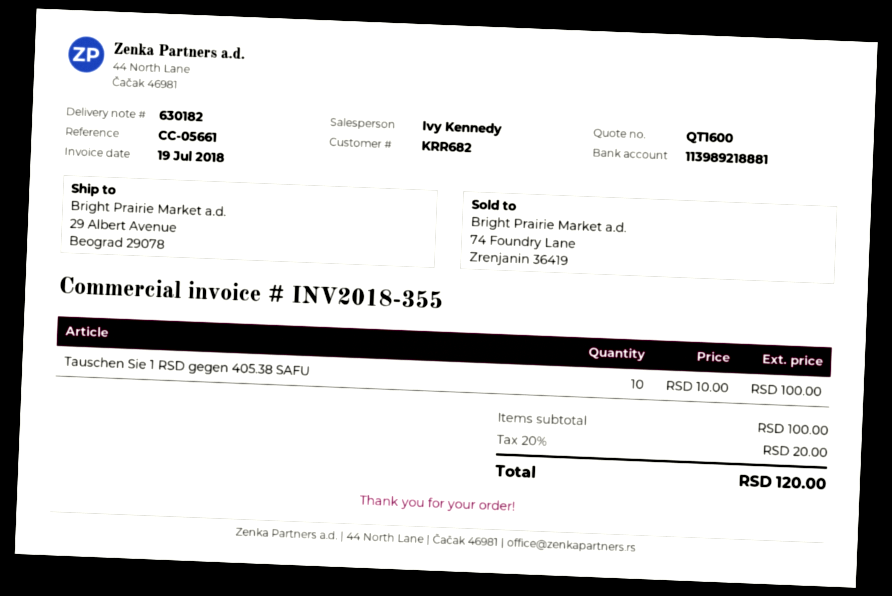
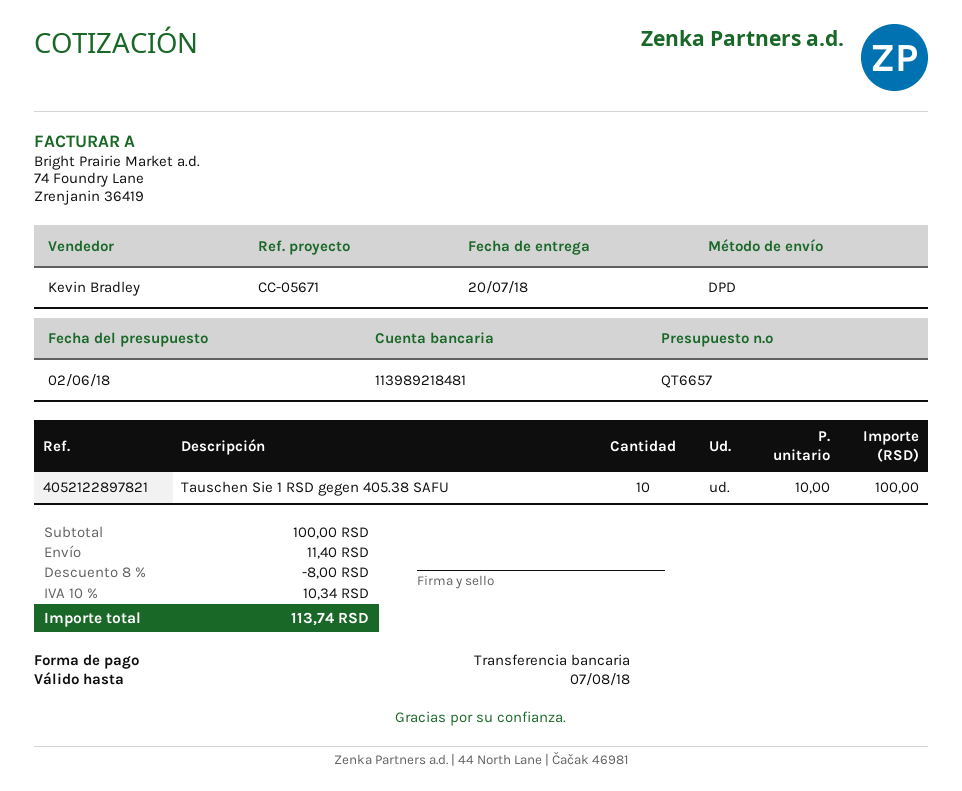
quote number: QT1600 -> QT6657
reference: CC-05661 -> CC-05671
sales rep: Ivy Kennedy -> Kevin Bradley
bank account: 113989218881 -> 113989218481
discount: none -> 8% = 8.00
shipping: none -> 11.40
tax: 20% = 20.00 -> 10% = 10.34
total: 120.00 -> 113.74

